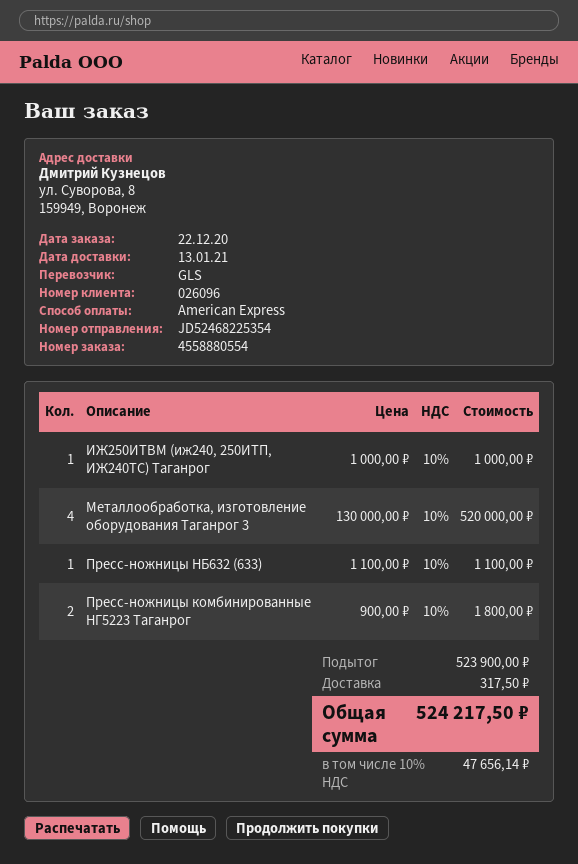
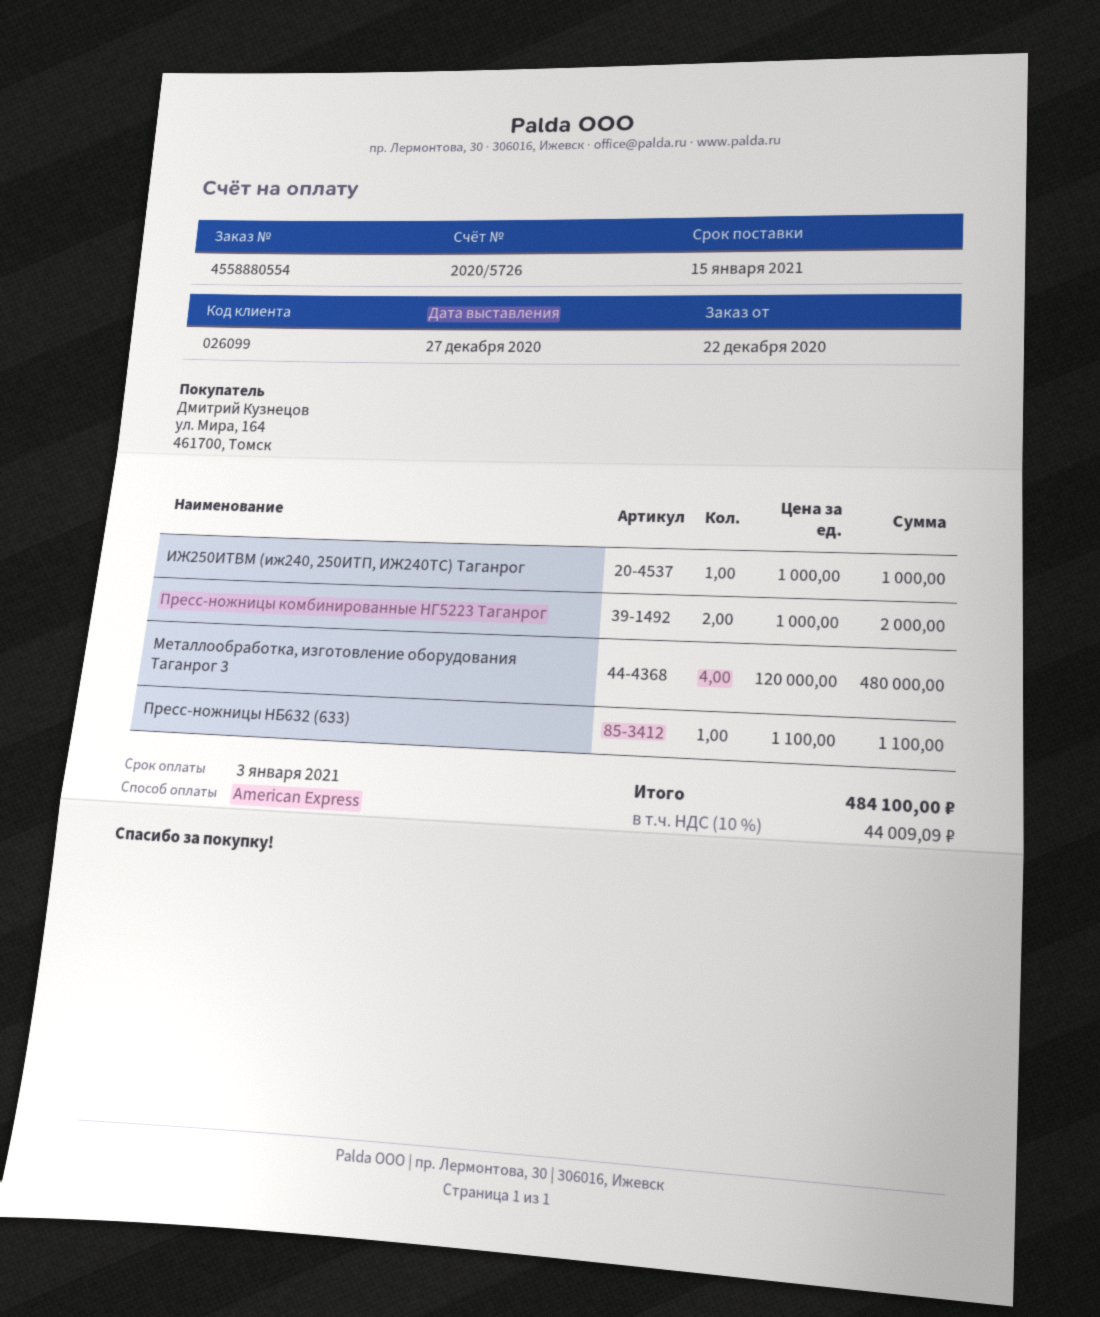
delivery date: 2021-01-13 -> 2021-01-15
customer number: 026096 -> 026099
Металлообработка, изготовление оборудования Таганрог 3: 4 x 130000.00 = 520000.00 -> 4 x 120000.00 = 480000.00
Пресс-ножницы комбинированные НГ5223 Таганрог: 2 x 900.00 = 1800.00 -> 2 x 1000.00 = 2000.00
shipping: 317.50 -> none
tax: 10% = 47656.14 -> 10% = 44009.09
total: 524217.50 -> 484100.00

